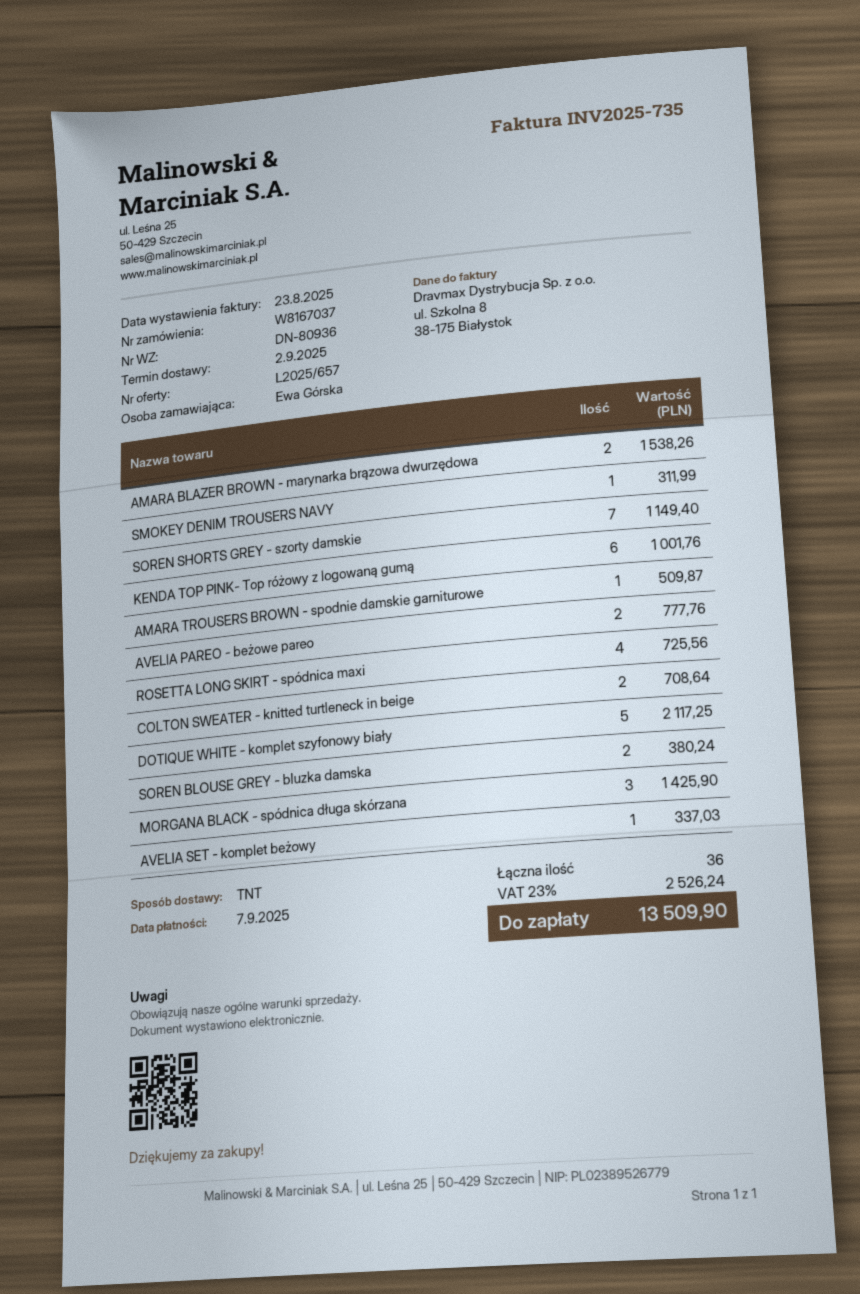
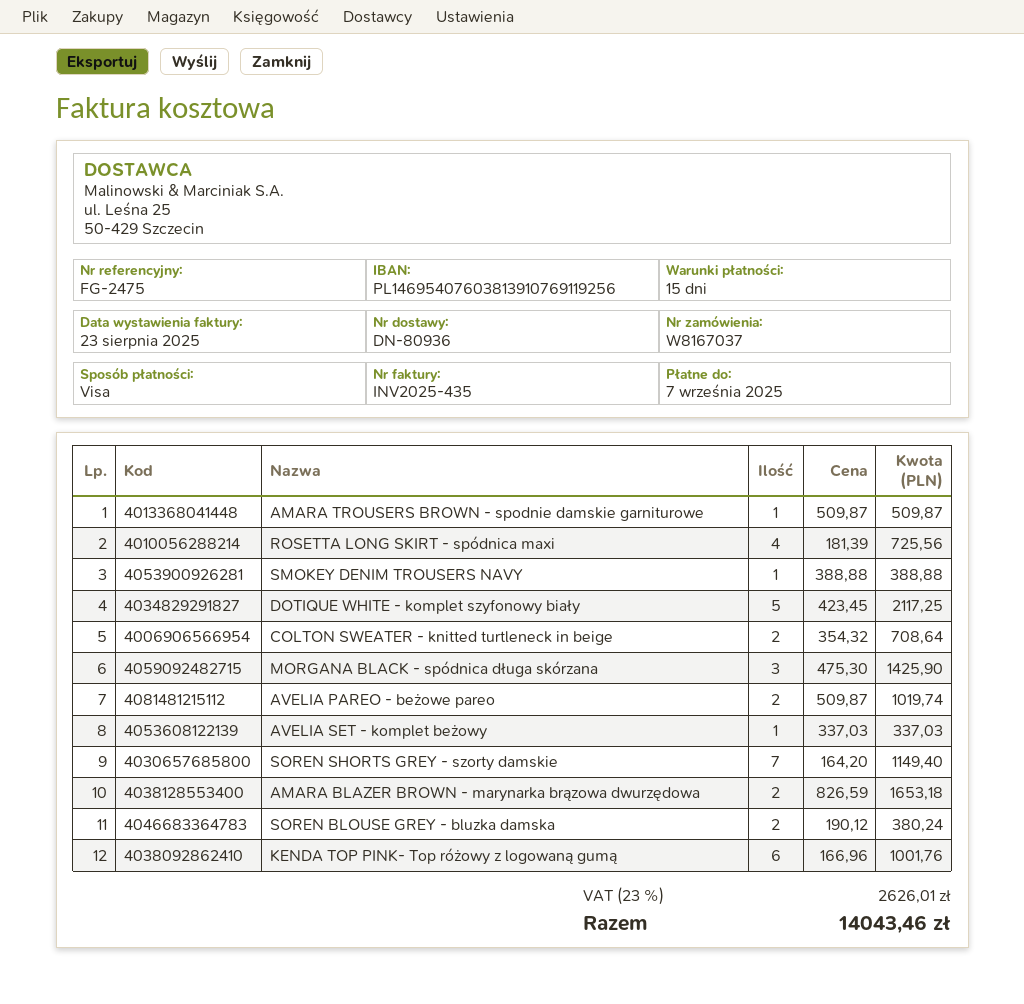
invoice number: INV2025-735 -> INV2025-435
AMARA BLAZER BROWN - marynarka brązowa dwurzędowa: 2 for 1538.26 -> 2 for 1653.18
SMOKEY DENIM TROUSERS NAVY: 1 for 311.99 -> 1 for 388.88
AVELIA PAREO - beżowe pareo: 2 for 777.76 -> 2 for 1019.74
tax: 23% = 2526.24 -> 23% = 2626.01
total: 13509.90 -> 14043.46

